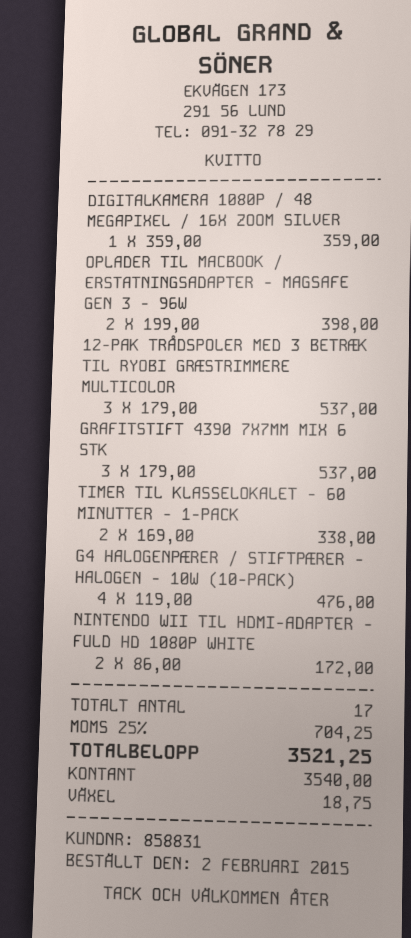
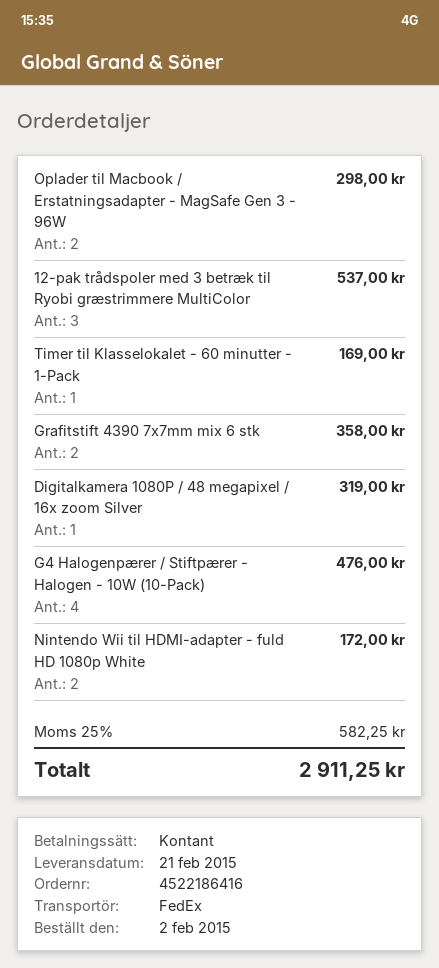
DIGITALKAMERA 1080P / 48 MEGAPIXEL / 16X ZOOM SILVER: 1 for 359.00 -> 1 for 319.00
OPLADER TIL MACBOOK / ERSTATNINGSADAPTER - MAGSAFE GEN 3 - 96W: 2 for 398.00 -> 2 for 298.00
GRAFITSTIFT 4390 7X7MM MIX 6 STK: 3 for 537.00 -> 2 for 358.00
TIMER TIL KLASSELOKALET - 60 MINUTTER - 1-PACK: 2 for 338.00 -> 1 for 169.00
tax: 25% = 704.25 -> 25% = 582.25
total: 3521.25 -> 2911.25

